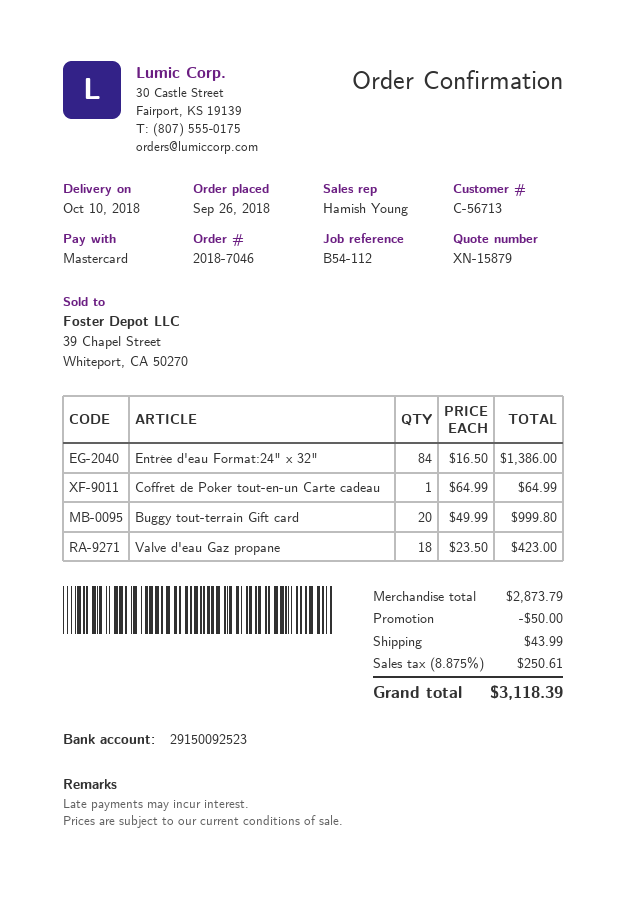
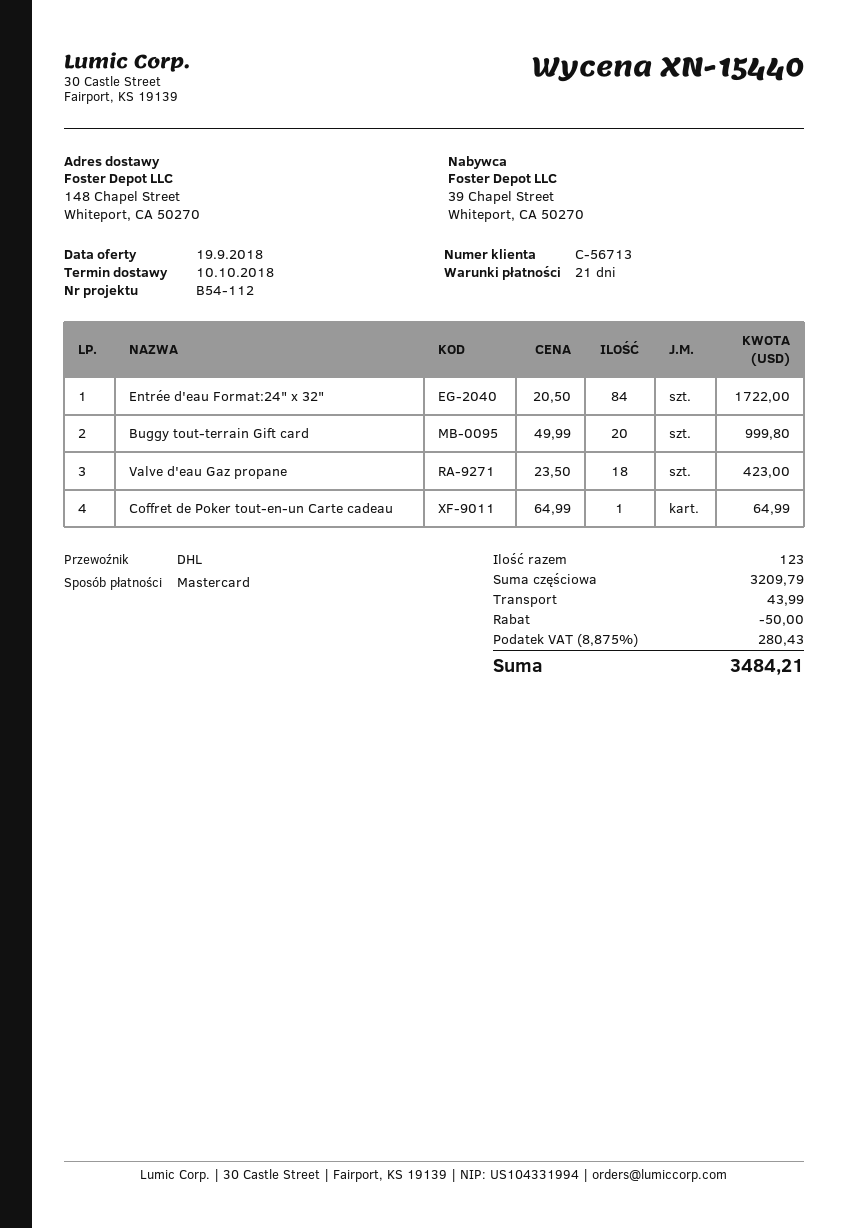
quote number: XN-15879 -> XN-15440
Entrée d'eau Format:24" x 32": 84 x 16.50 = 1386.00 -> 84 x 20.50 = 1722.00
subtotal: 2873.79 -> 3209.79
tax: 8.875% = 250.61 -> 8.875% = 280.43
total: 3118.39 -> 3484.21

